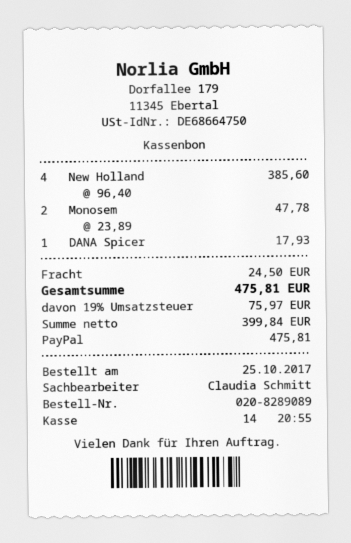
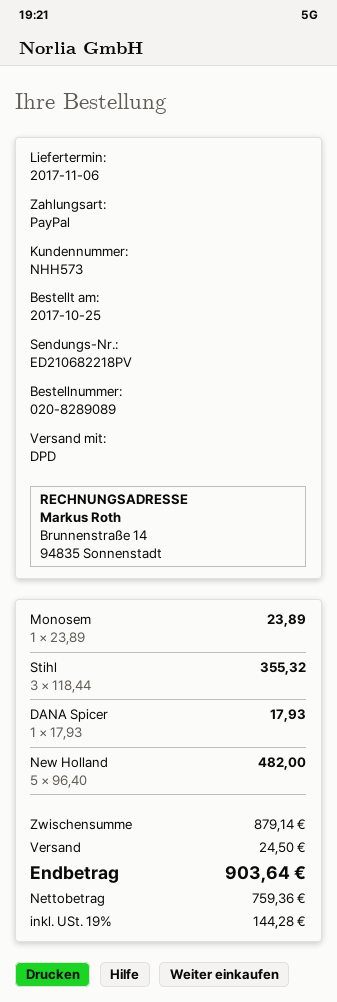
New Holland: 4 x 96.40 = 385.60 -> 5 x 96.40 = 482.00
Monosem: 2 x 23.89 = 47.78 -> 1 x 23.89 = 23.89
Stihl: none -> 3 x 118.44 = 355.32
net: 399.84 -> 759.36
tax: 19% = 75.97 -> 19% = 144.28
total: 475.81 -> 903.64

